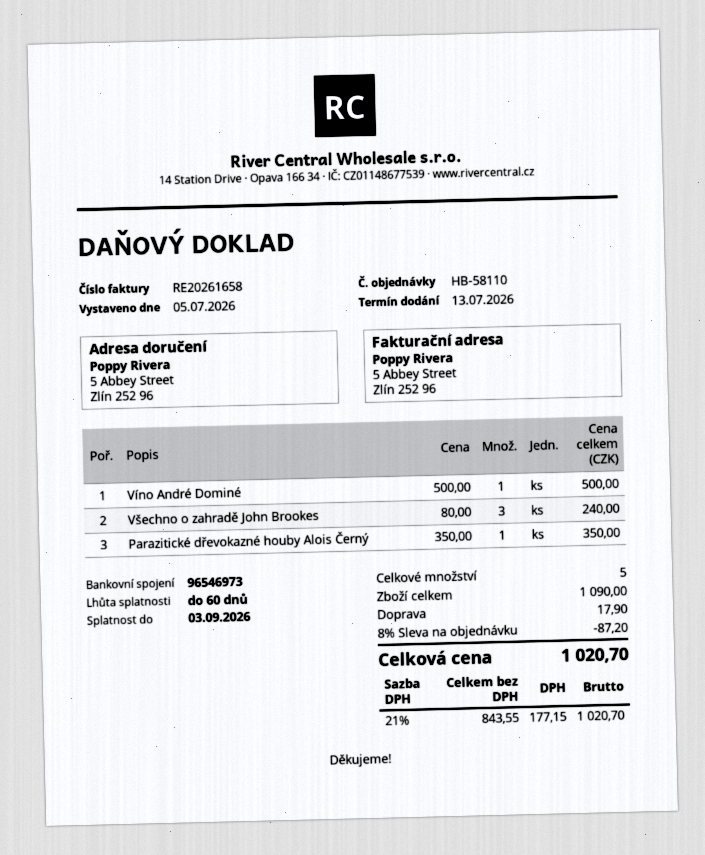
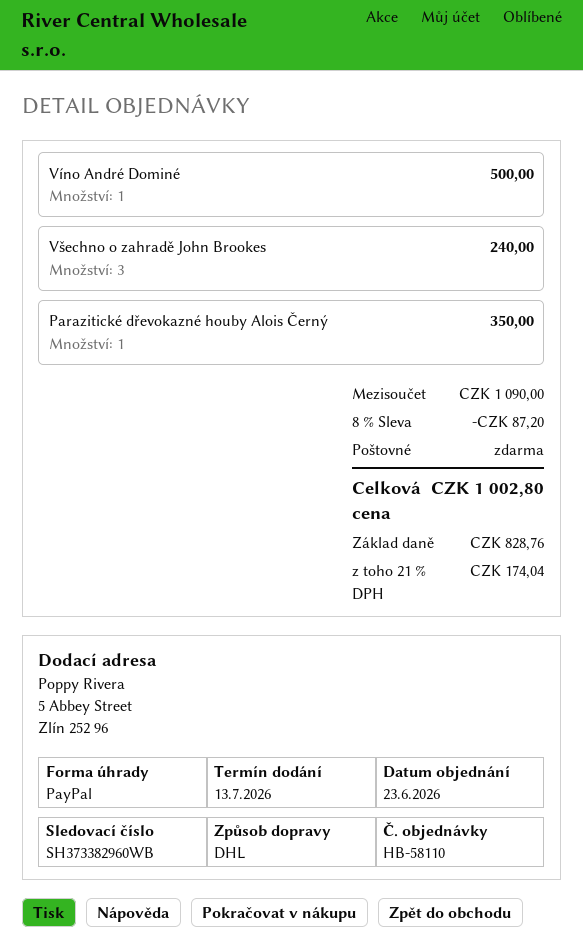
shipping: 17.90 -> 0.00
net: 843.55 -> 828.76
tax: 21% = 177.15 -> 21% = 174.04
total: 1020.70 -> 1002.80

